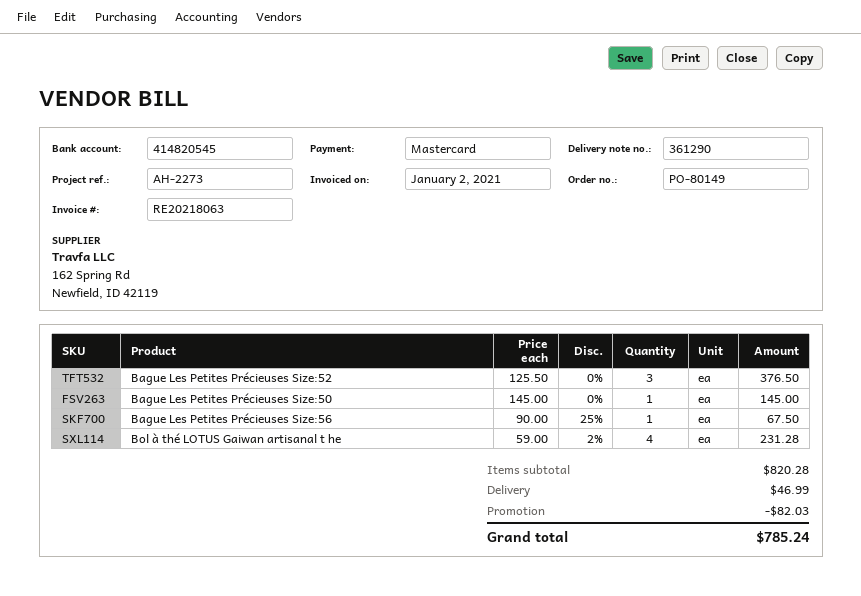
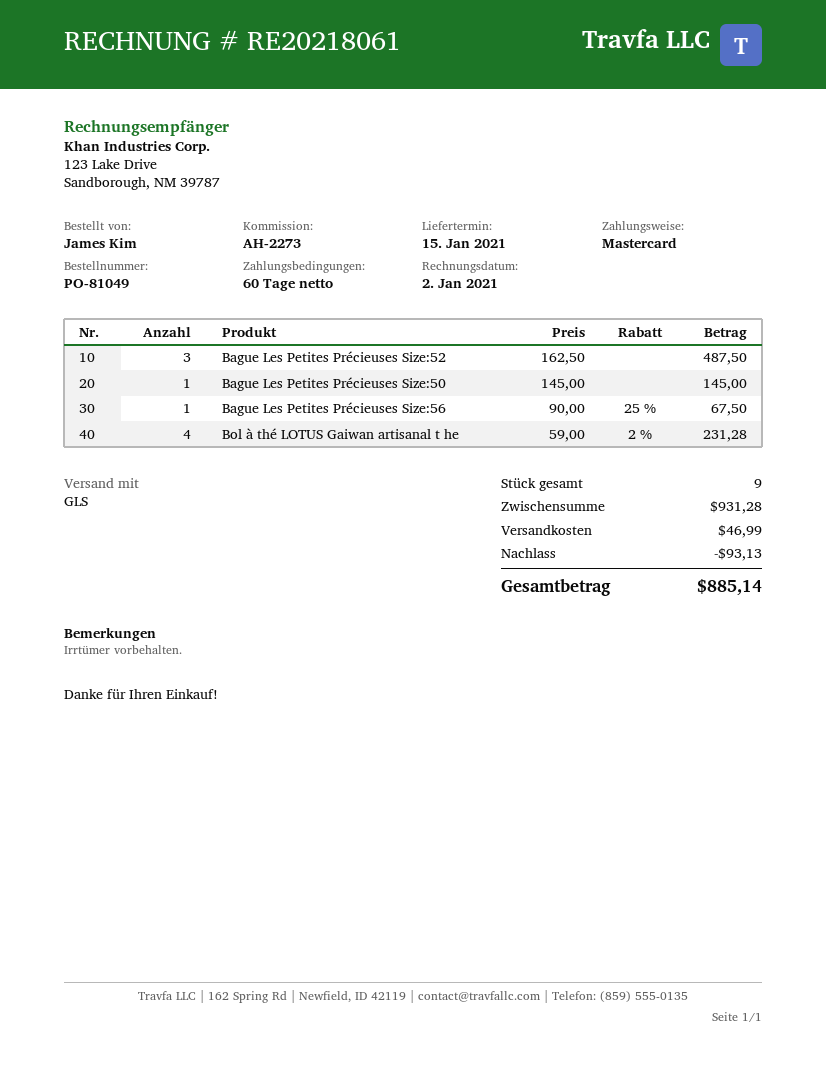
order number: PO-80149 -> PO-81049
invoice number: RE20218063 -> RE20218061
Bague Les Petites Précieuses Size:52: 3 x 125.50 = 376.50 -> 3 x 162.50 = 487.50
subtotal: 820.28 -> 931.28
discount: 82.03 -> 93.13
total: 785.24 -> 885.14

